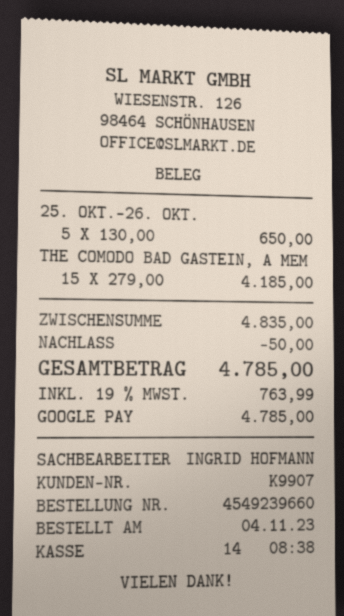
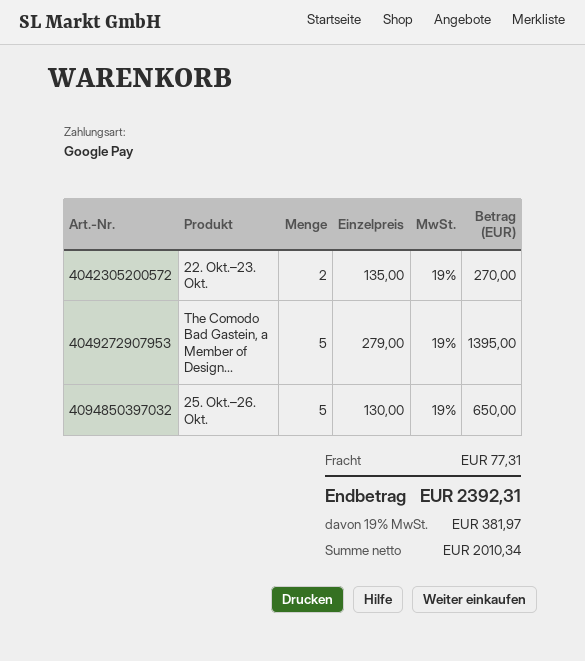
THE COMODO BAD GASTEIN, A MEM: 15 x 279.00 = 4185.00 -> 5 x 279.00 = 1395.00
22. Okt.–23. Okt.: none -> 2 x 135.00 = 270.00
discount: 50.00 -> none
shipping: none -> 77.31
tax: 19% = 763.99 -> 19% = 381.97
total: 4785.00 -> 2392.31

